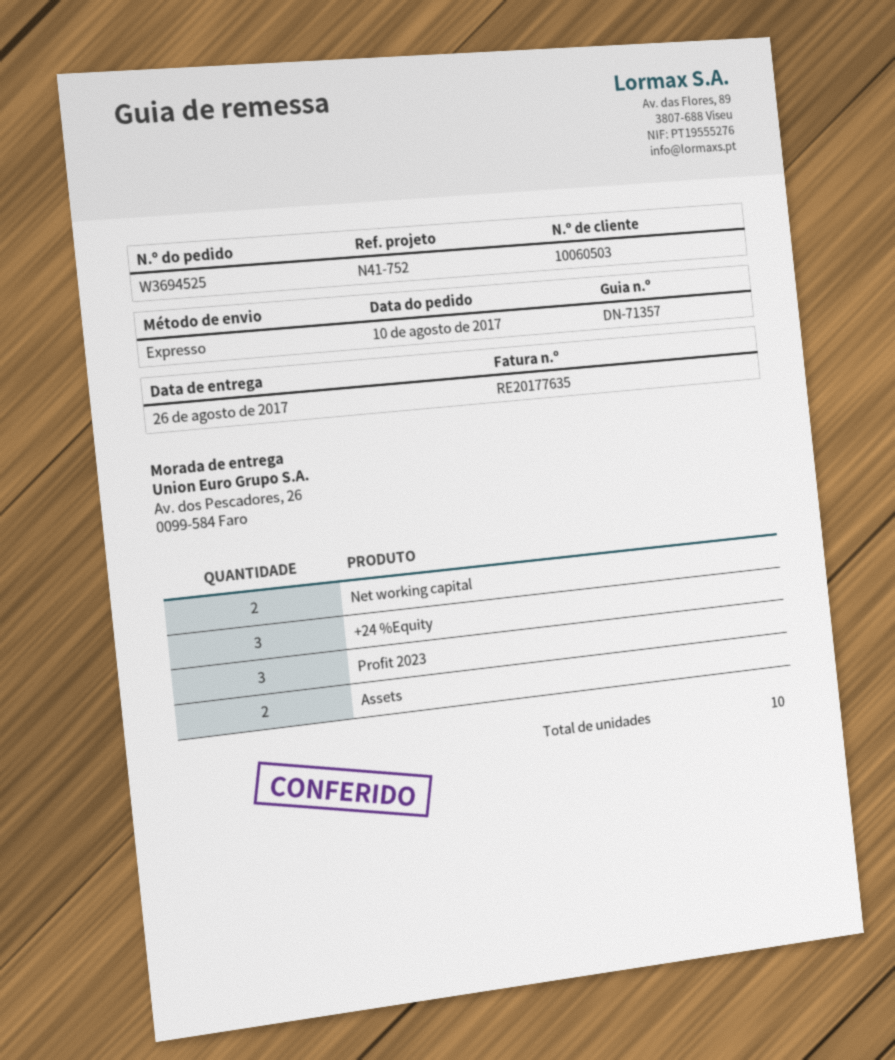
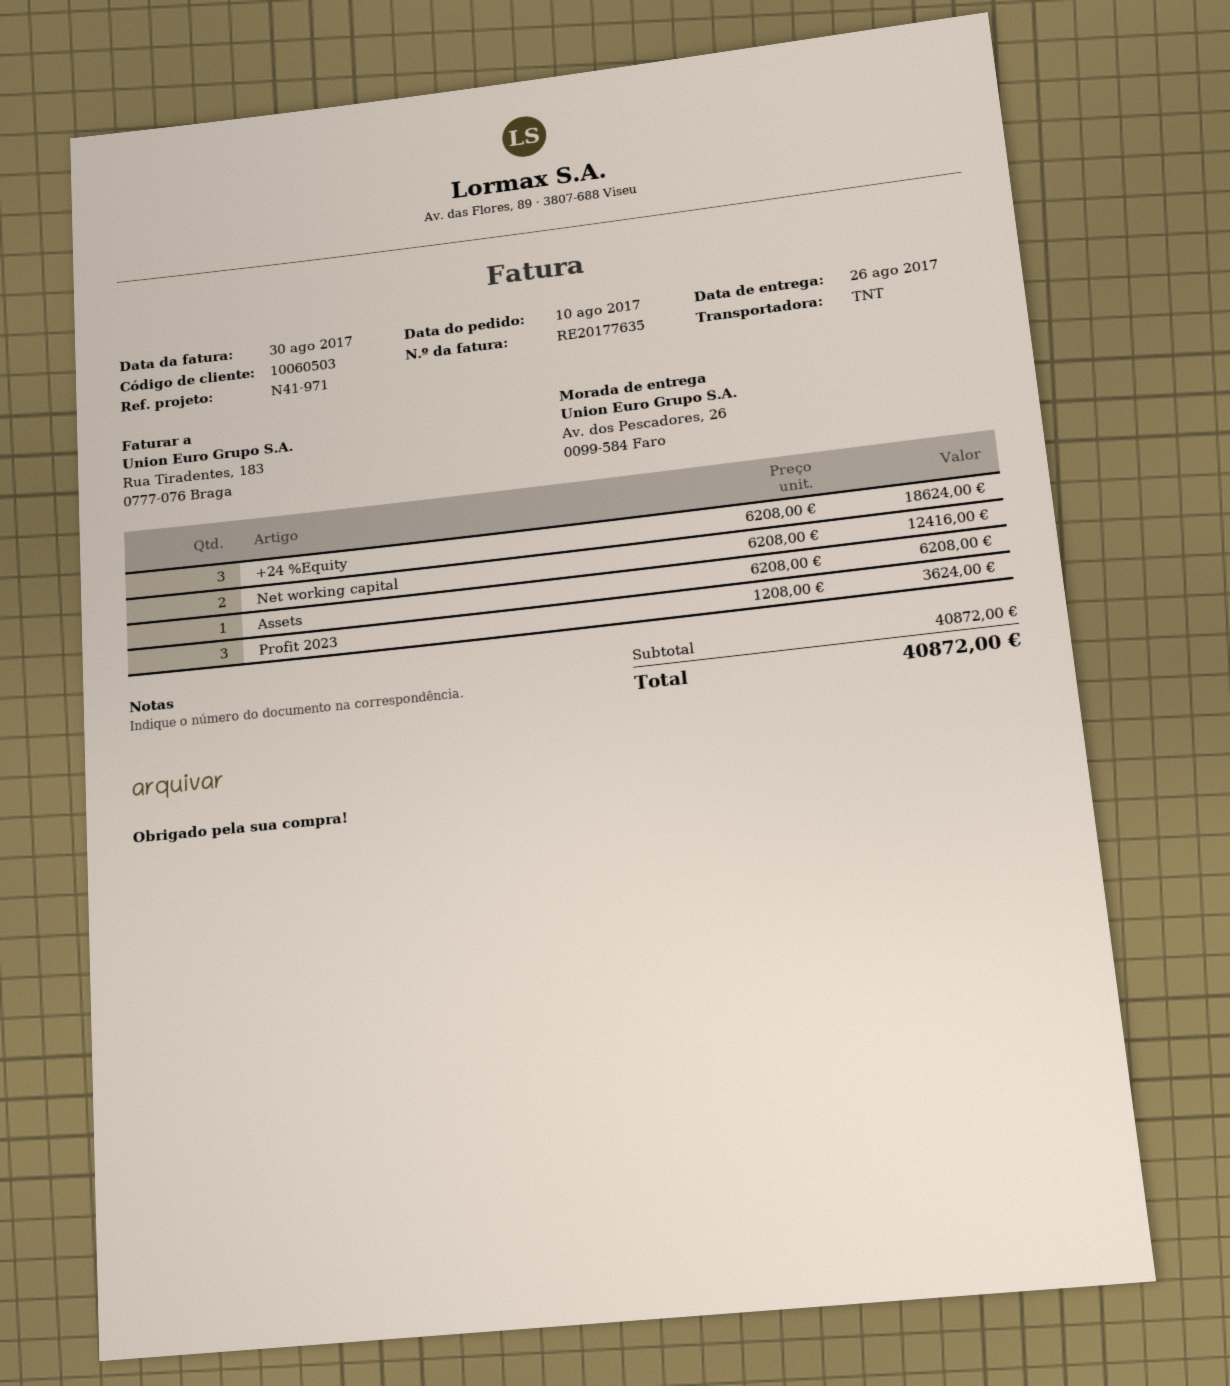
reference: N41-752 -> N41-971
shipping method: express -> TNT
Assets: 2 -> 1

